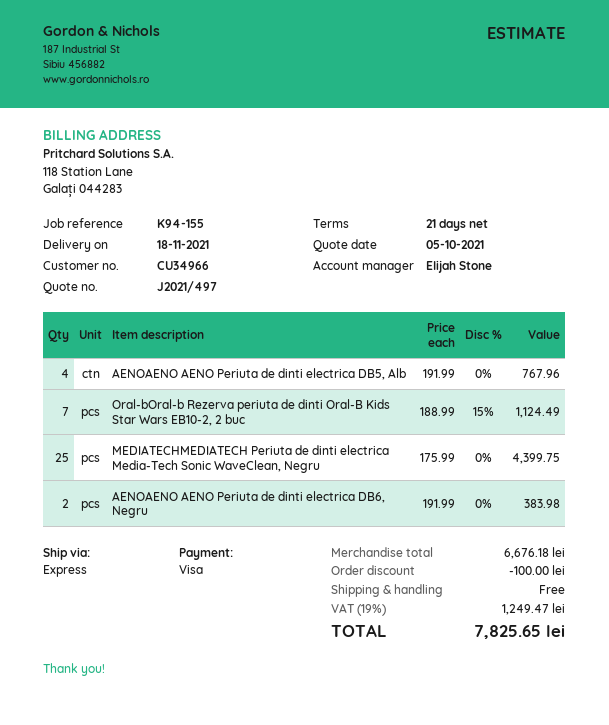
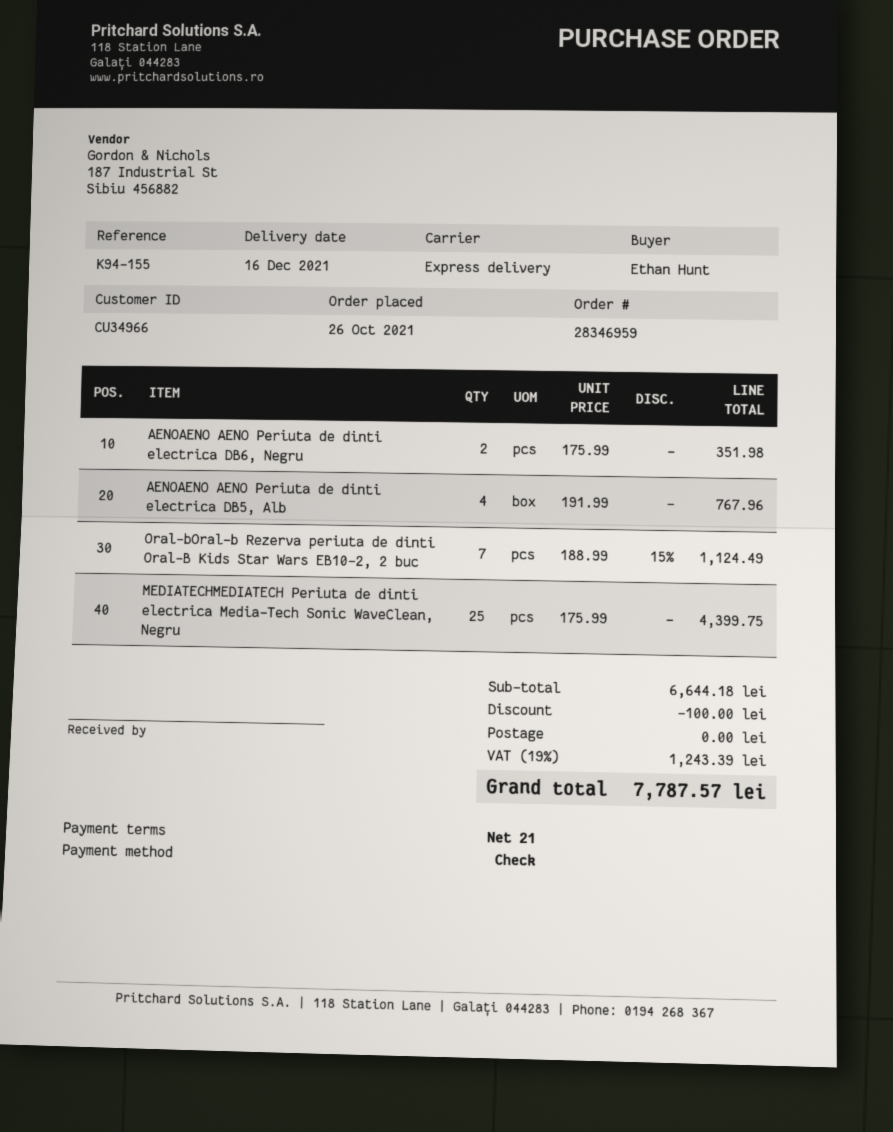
delivery date: 2021-11-18 -> 2021-12-16
payment method: Visa -> cheque
AENOAENO AENO Periuta de dinti electrica DB6, Negru: 2 x 191.99 = 383.98 -> 2 x 175.99 = 351.98
subtotal: 6676.18 -> 6644.18
tax: 19% = 1249.47 -> 19% = 1243.39
total: 7825.65 -> 7787.57

